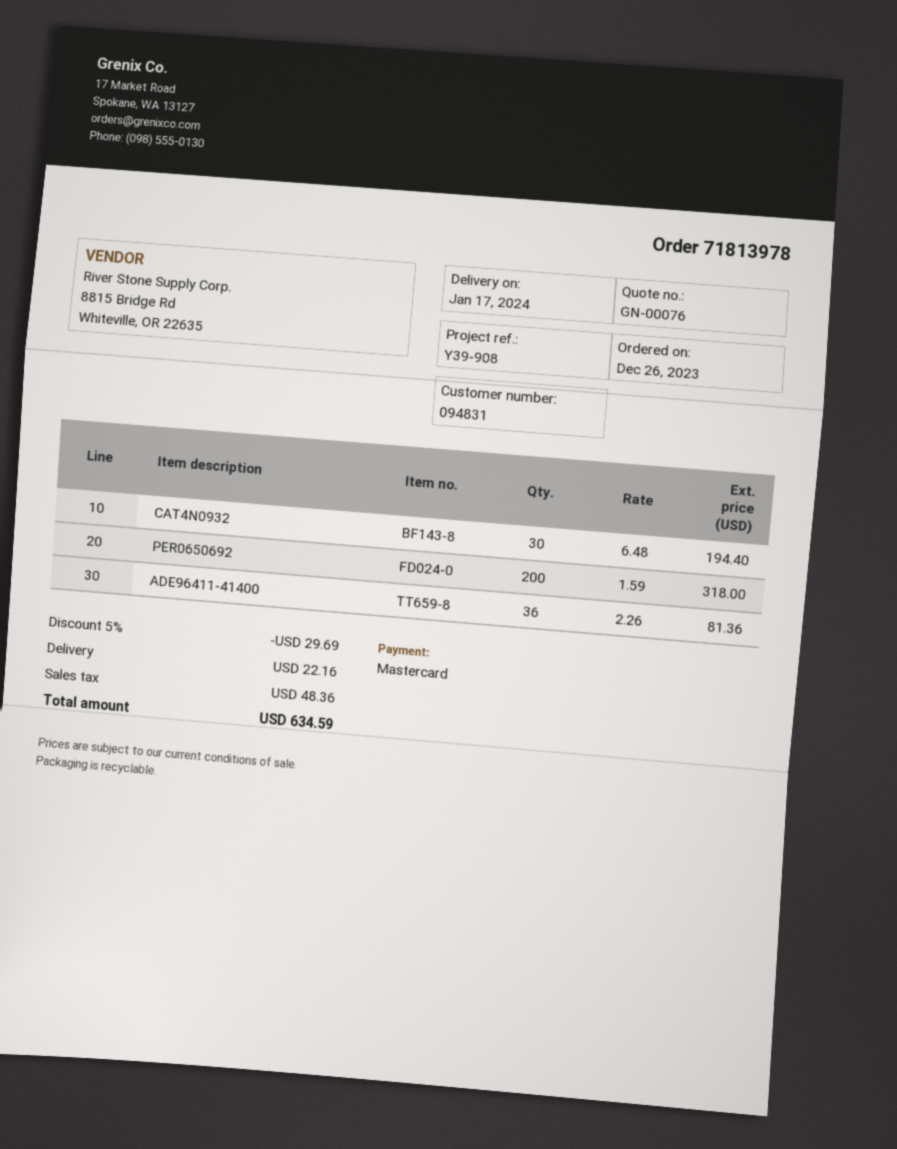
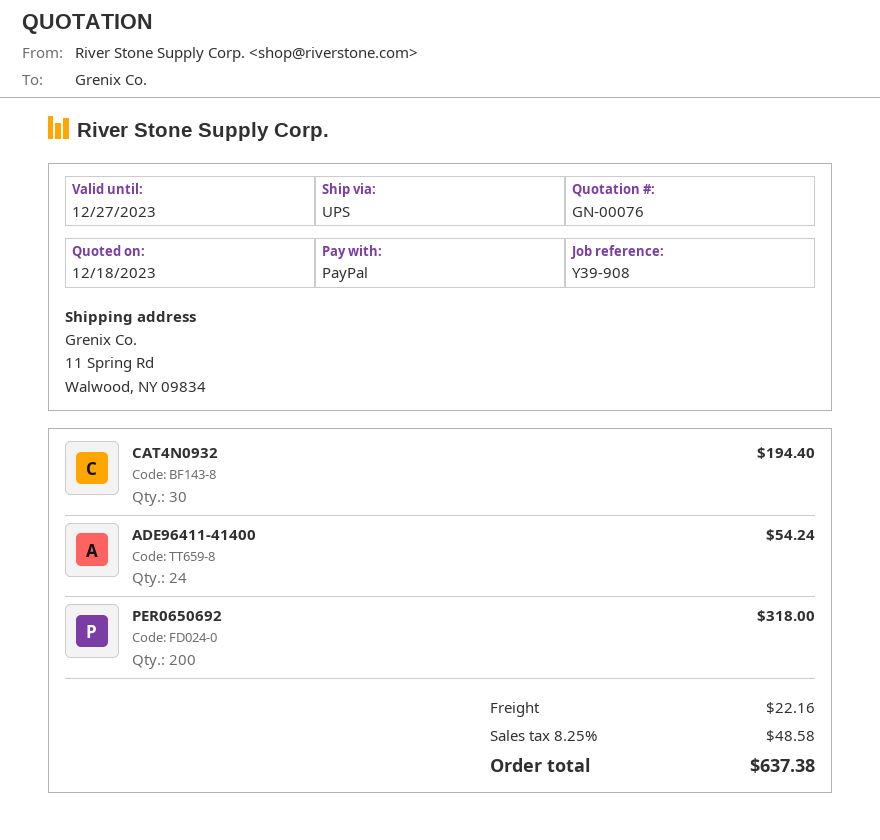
payment method: Mastercard -> PayPal
ADE96411-41400: 36 for 81.36 -> 24 for 54.24
discount: 5% = 29.69 -> none
tax: 48.36 -> 48.58
total: 634.59 -> 637.38

